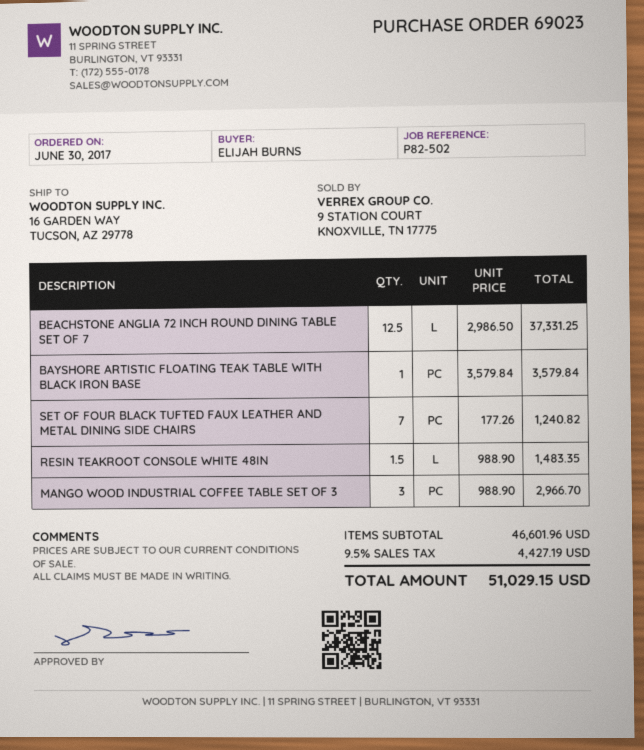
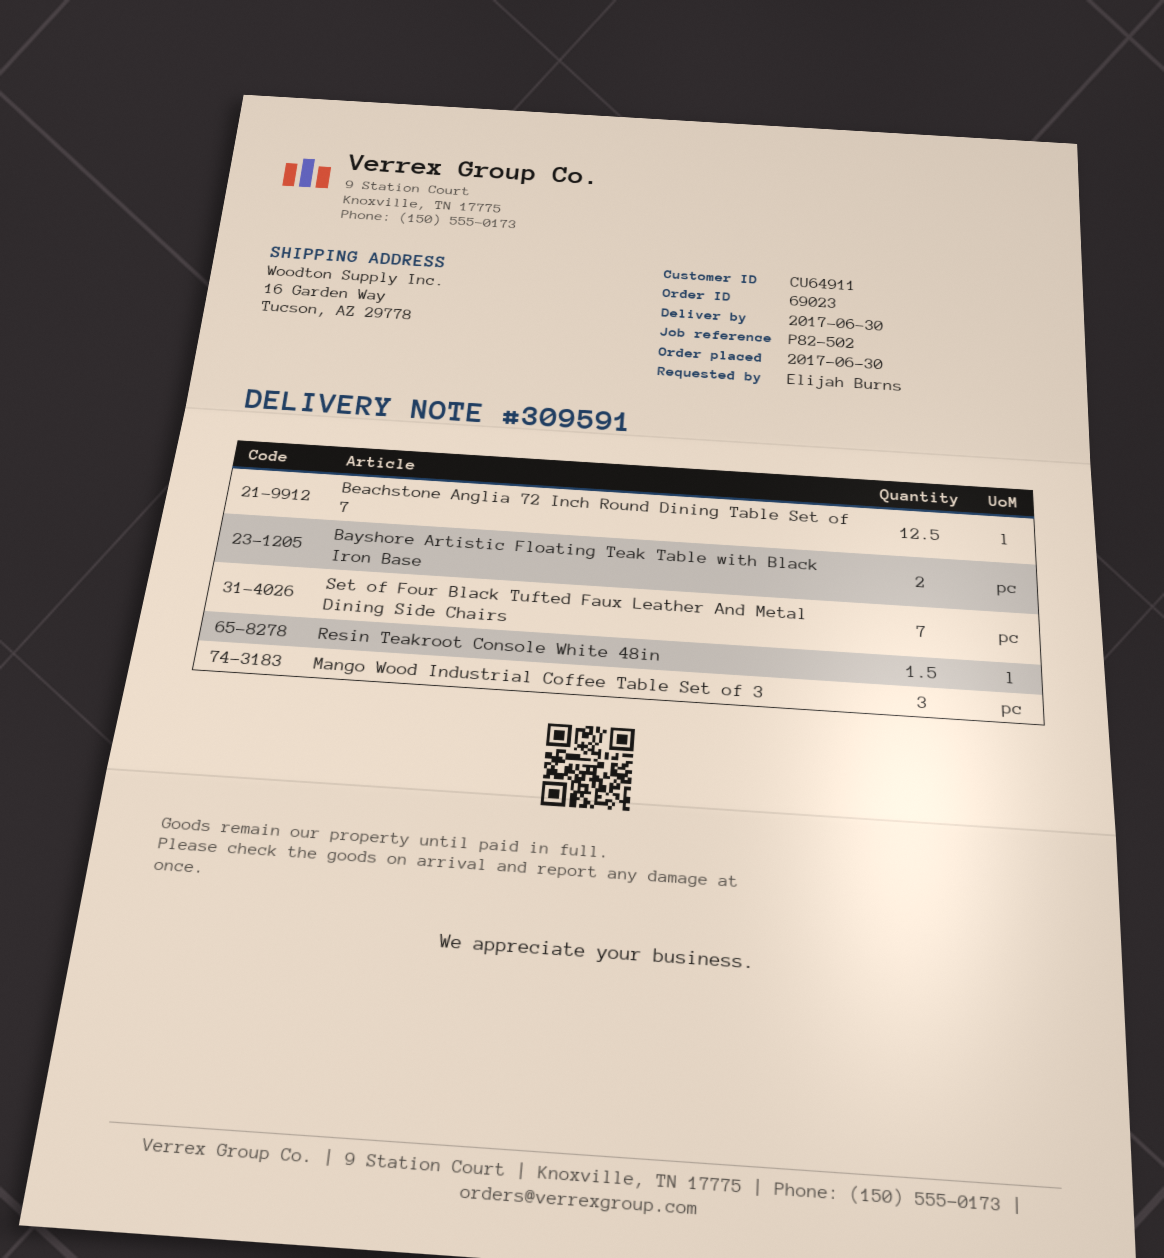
BAYSHORE ARTISTIC FLOATING TEAK TABLE WITH BLACK IRON BASE: 1 -> 2

